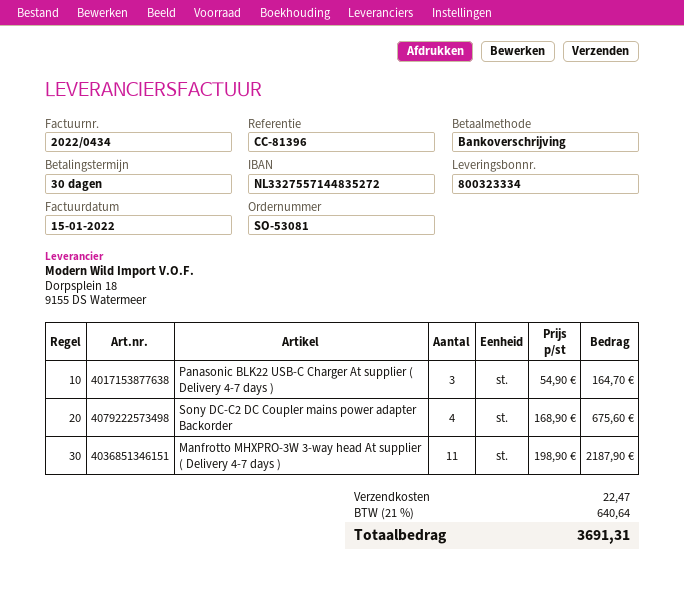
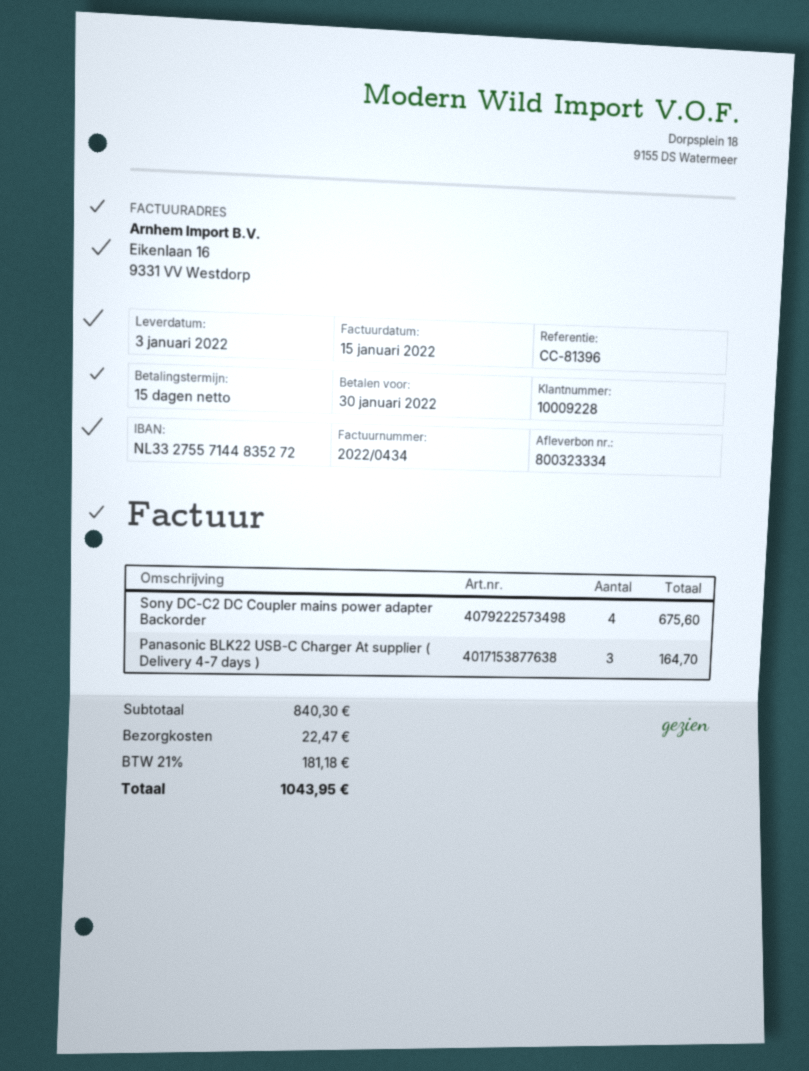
payment terms: 30 days -> 15 days
Manfrotto MHXPRO-3W 3-way head At supplier ( Delivery 4-7 days ): 11 for 2187.90 -> none
tax: 21% = 640.64 -> 21% = 181.18
total: 3691.31 -> 1043.95

